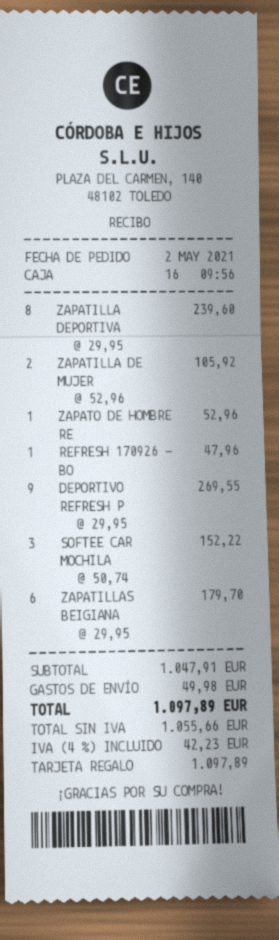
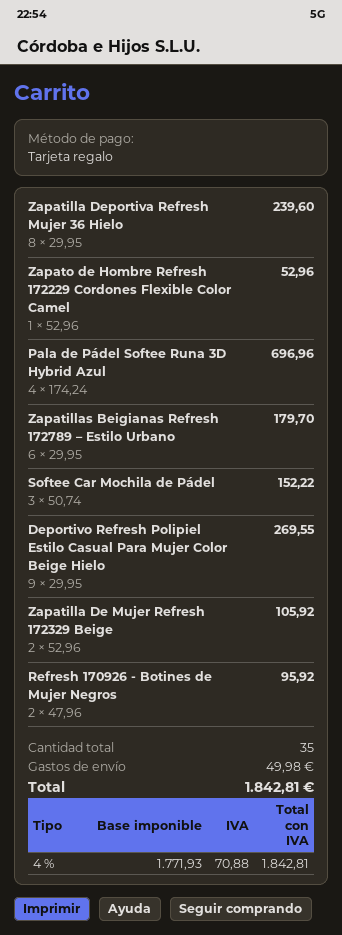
REFRESH 170926 - BO: 1 x 47.96 = 47.96 -> 2 x 47.96 = 95.92
Pala de Pádel Softee Runa 3D Hybrid Azul: none -> 4 x 174.24 = 696.96
net: 1055.66 -> 1771.93
tax: 4% = 42.23 -> 4% = 70.88
total: 1097.89 -> 1842.81

